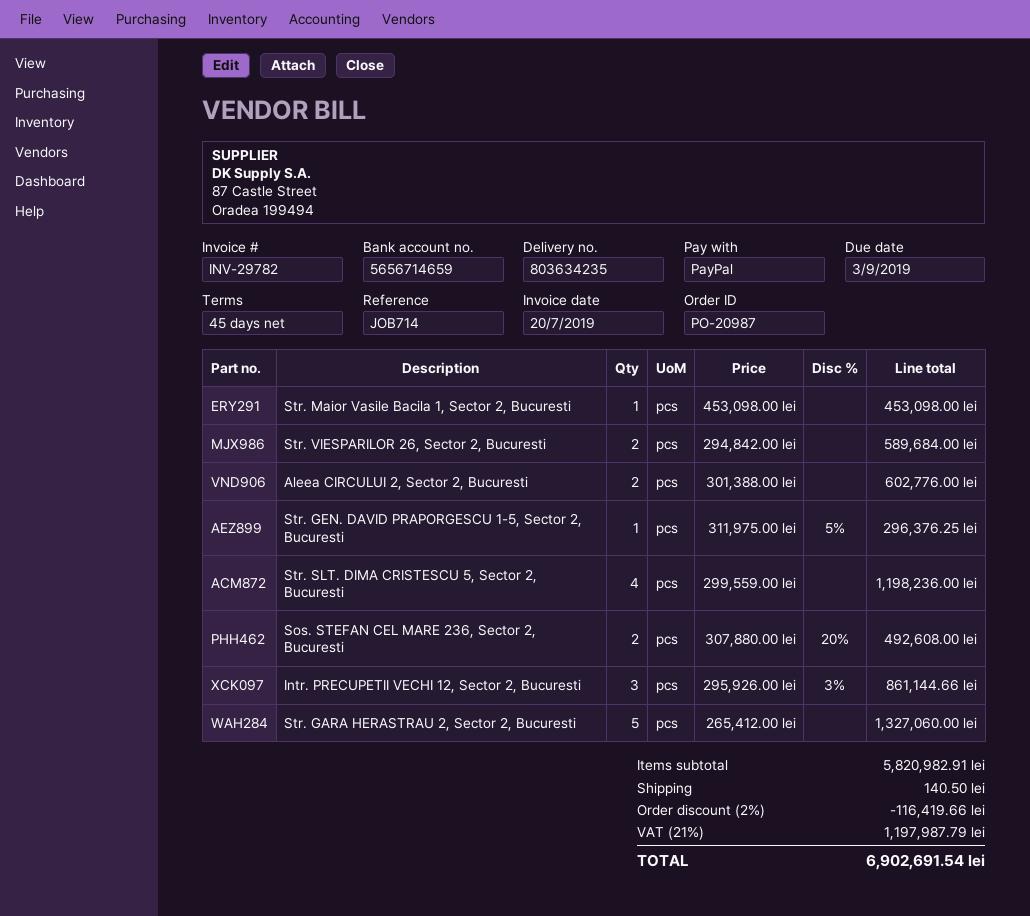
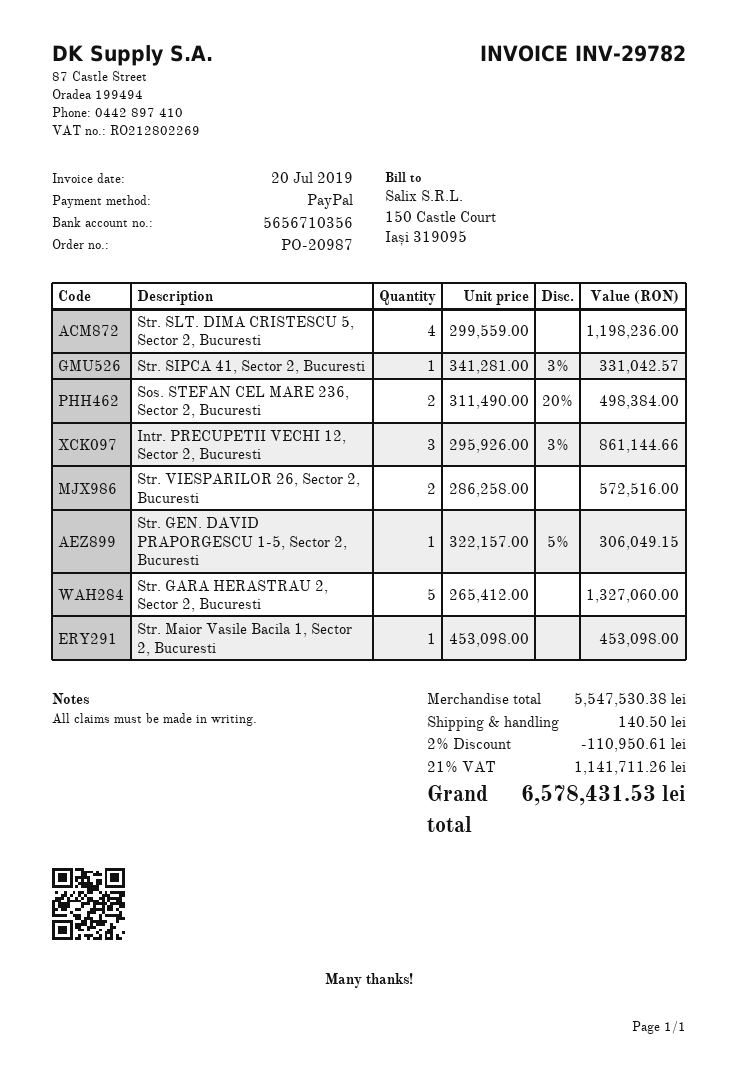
bank account: 5656714659 -> 5656710356
Str. VIESPARILOR 26, Sector 2, Bucuresti: 2 x 294842.00 = 589684.00 -> 2 x 286258.00 = 572516.00
Aleea CIRCULUI 2, Sector 2, Bucuresti: 2 x 301388.00 = 602776.00 -> none
Str. GEN. DAVID PRAPORGESCU 1-5, Sector 2, Bucuresti: 1 x 311975.00 - 5% = 296376.25 -> 1 x 322157.00 - 5% = 306049.15
Sos. STEFAN CEL MARE 236, Sector 2, Bucuresti: 2 x 307880.00 - 20% = 492608.00 -> 2 x 311490.00 - 20% = 498384.00
Str. SIPCA 41, Sector 2, Bucuresti: none -> 1 x 341281.00 - 3% = 331042.57
subtotal: 5820982.91 -> 5547530.38
discount: 2% = 116419.66 -> 2% = 110950.61
tax: 21% = 1197987.79 -> 21% = 1141711.26
total: 6902691.54 -> 6578431.53

